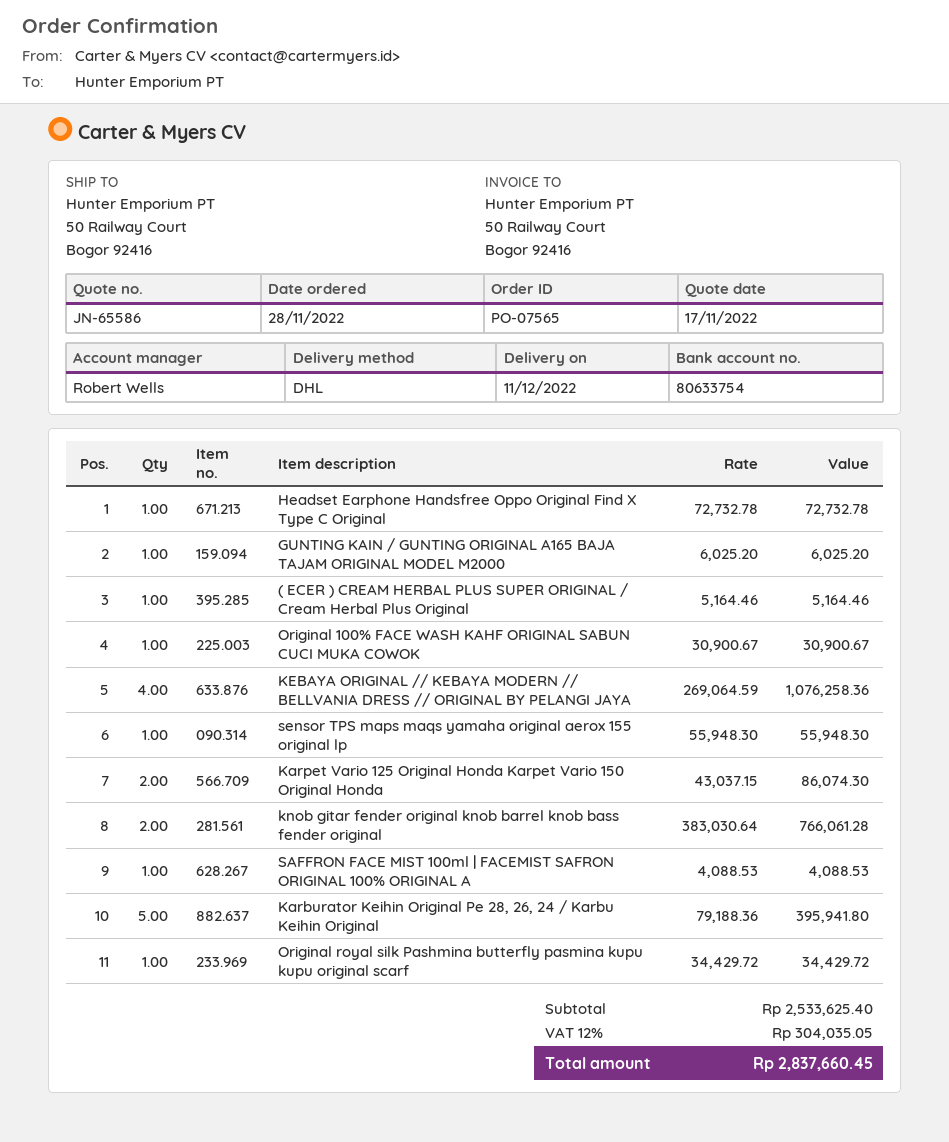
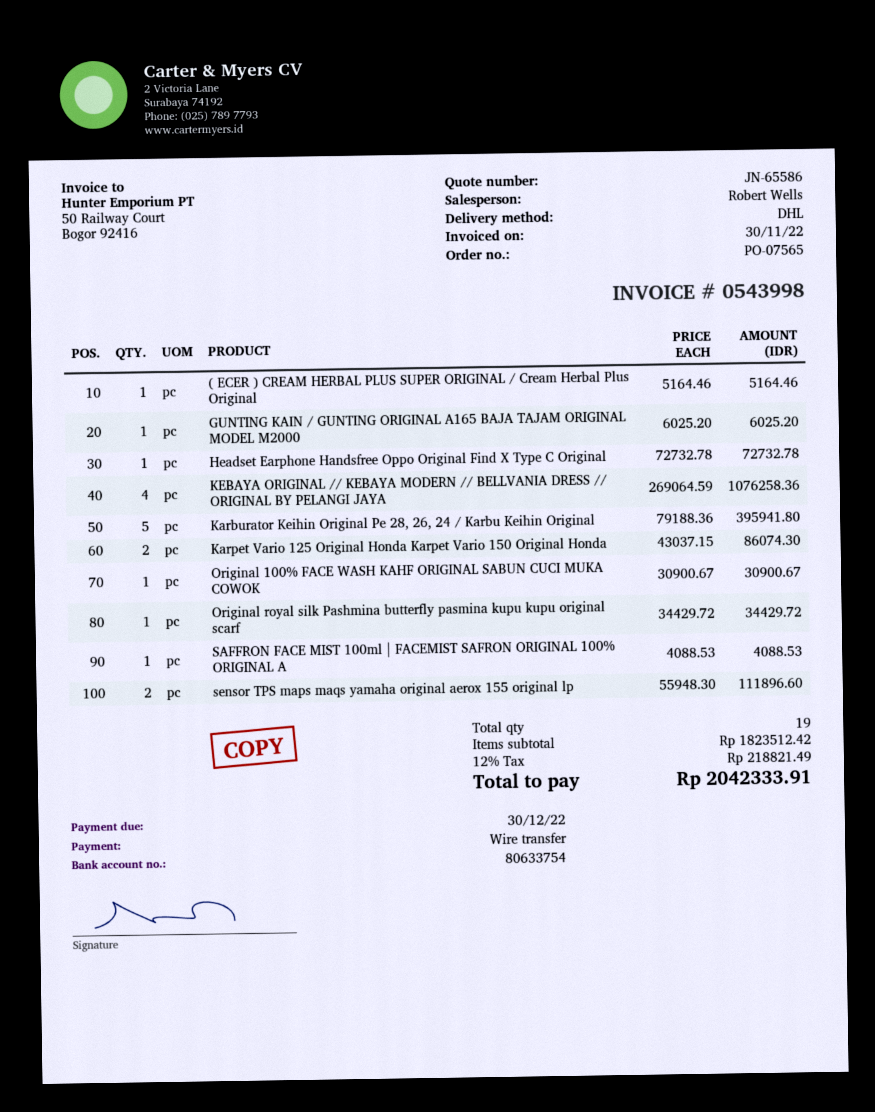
sensor TPS maps maqs yamaha original aerox 155 original lp: 1 x 55948.30 = 55948.30 -> 2 x 55948.30 = 111896.60
knob gitar fender original knob barrel knob bass fender original: 2 x 383030.64 = 766061.28 -> none
subtotal: 2533625.40 -> 1823512.42
tax: 12% = 304035.05 -> 12% = 218821.49
total: 2837660.45 -> 2042333.91

